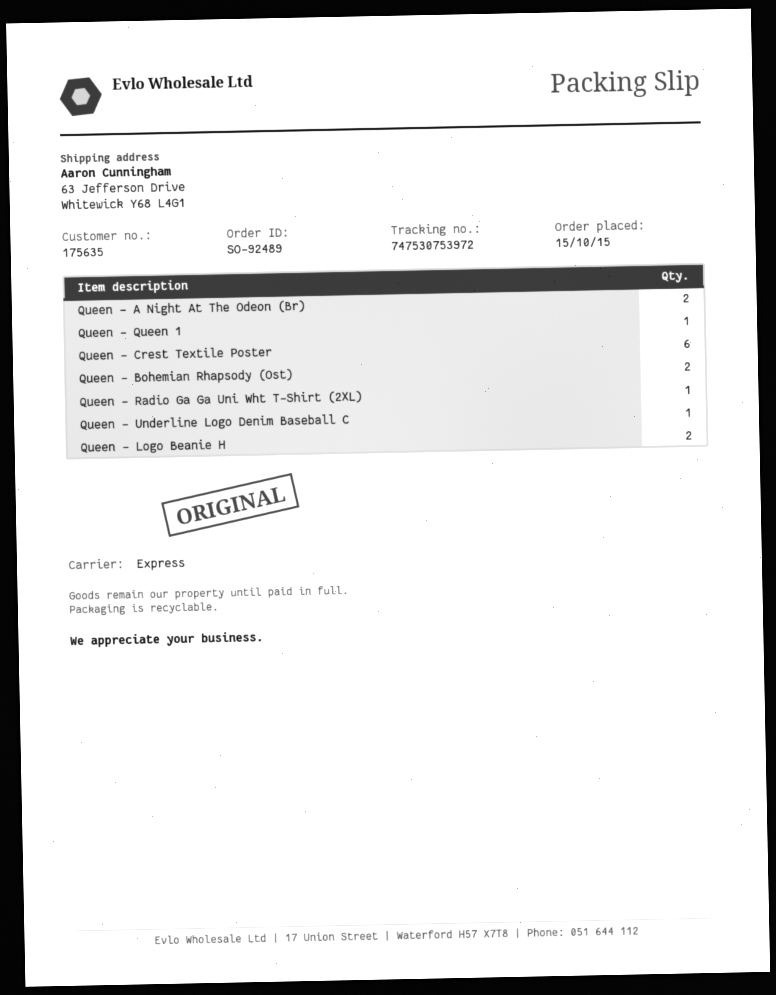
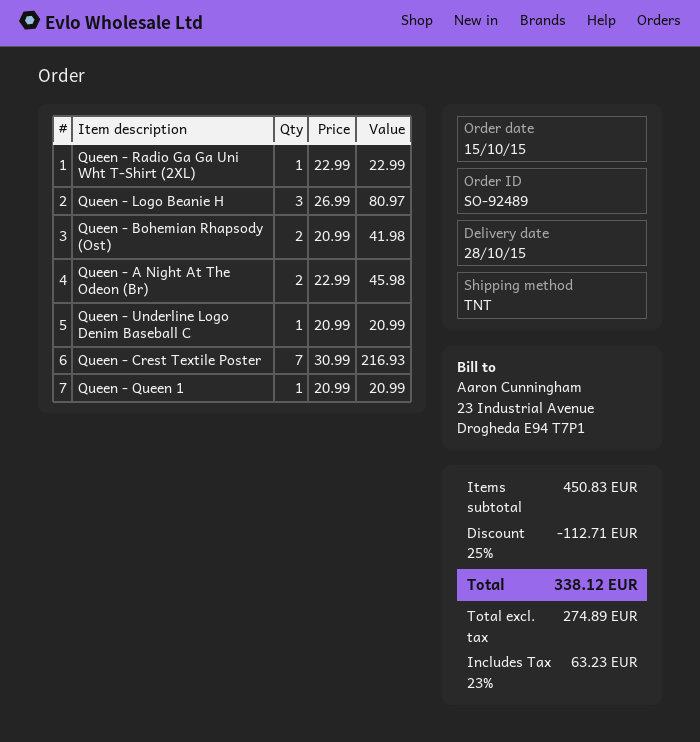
shipping method: express -> TNT
Queen - Crest Textile Poster: 6 -> 7
Queen - Logo Beanie H: 2 -> 3

